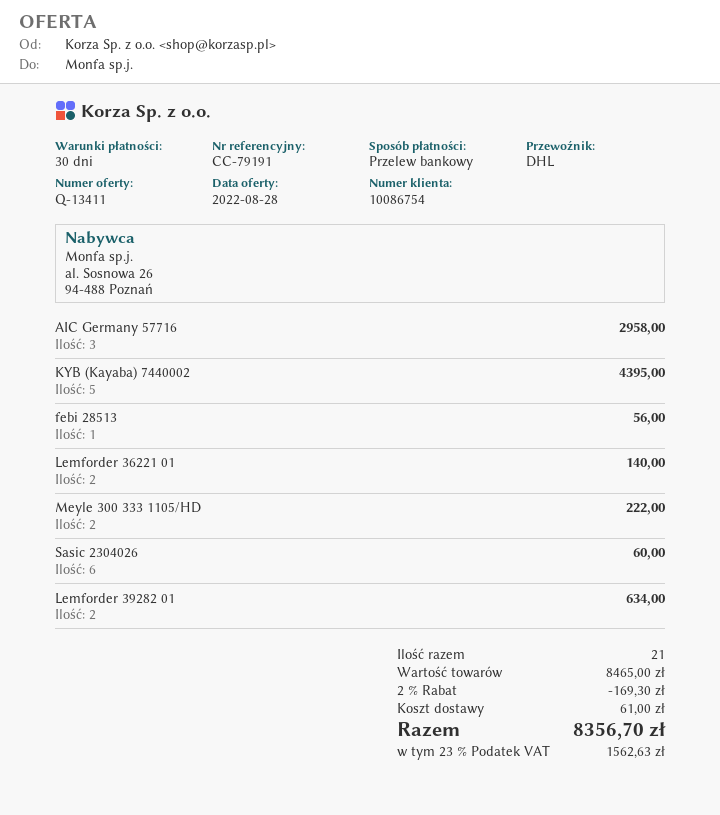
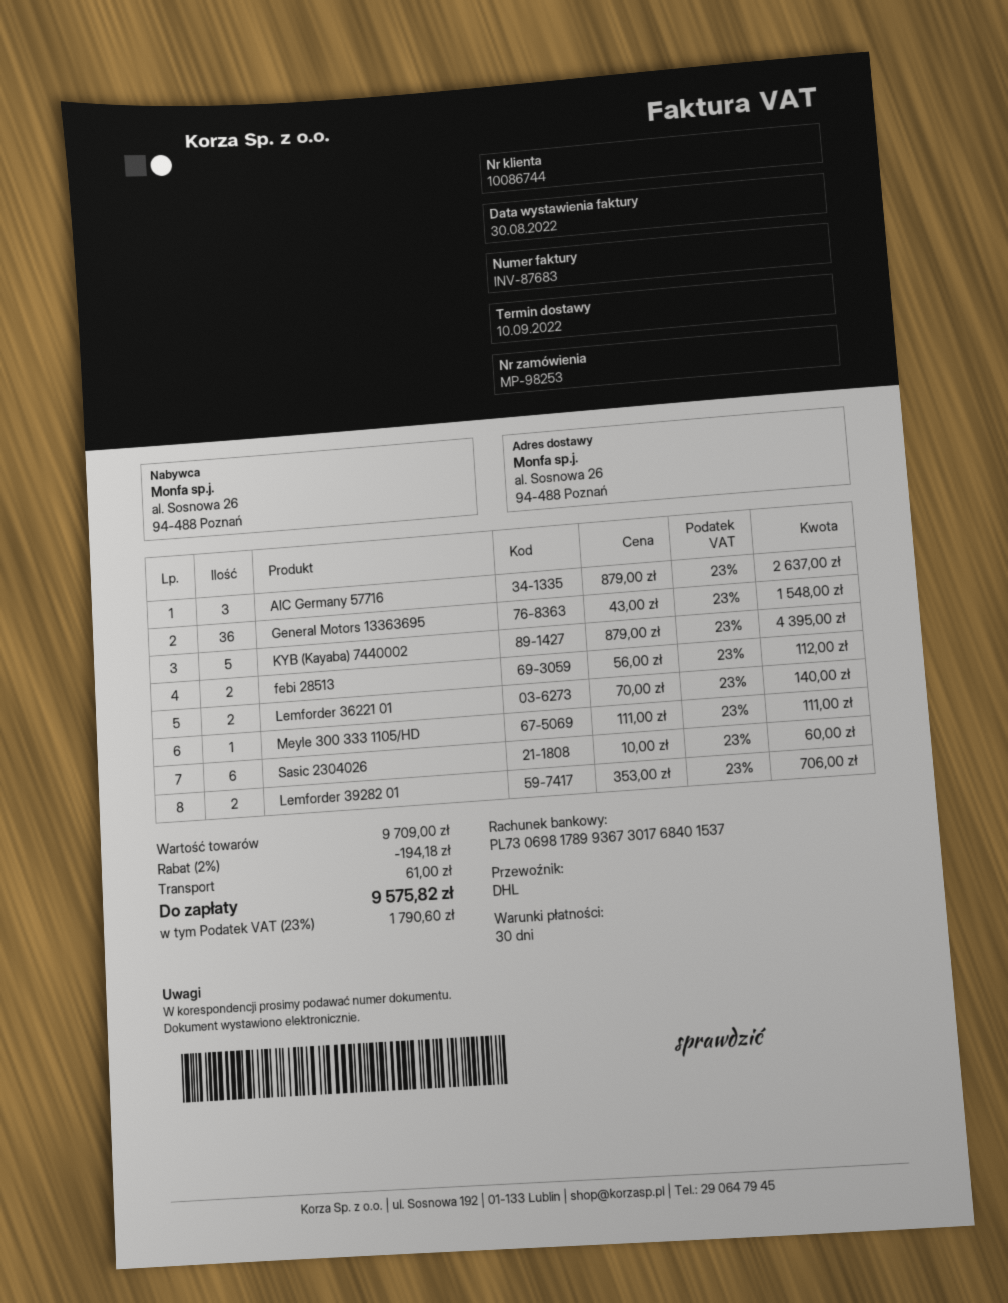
customer number: 10086754 -> 10086744
AIC Germany 57716: 3 for 2958.00 -> 3 for 2637.00
febi 28513: 1 for 56.00 -> 2 for 112.00
Meyle 300 333 1105/HD: 2 for 222.00 -> 1 for 111.00
Lemforder 39282 01: 2 for 634.00 -> 2 for 706.00
General Motors 13363695: none -> 36 for 1548.00
subtotal: 8465.00 -> 9709.00
discount: 2% = 169.30 -> 2% = 194.18
tax: 23% = 1562.63 -> 23% = 1790.60
total: 8356.70 -> 9575.82

